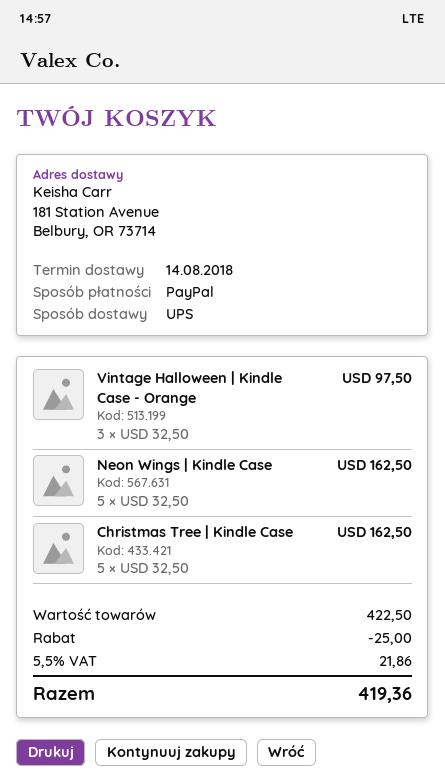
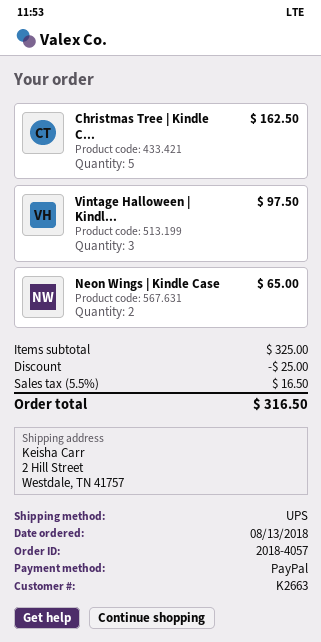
ship to: 181 Station Avenue, Belbury, OR 73714 -> 2 Hill Street, Westdale, TN 41757
Neon Wings | Kindle Case: 5 for 162.50 -> 2 for 65.00
subtotal: 422.50 -> 325.00
tax: 5.5% = 21.86 -> 5.5% = 16.50
total: 419.36 -> 316.50

